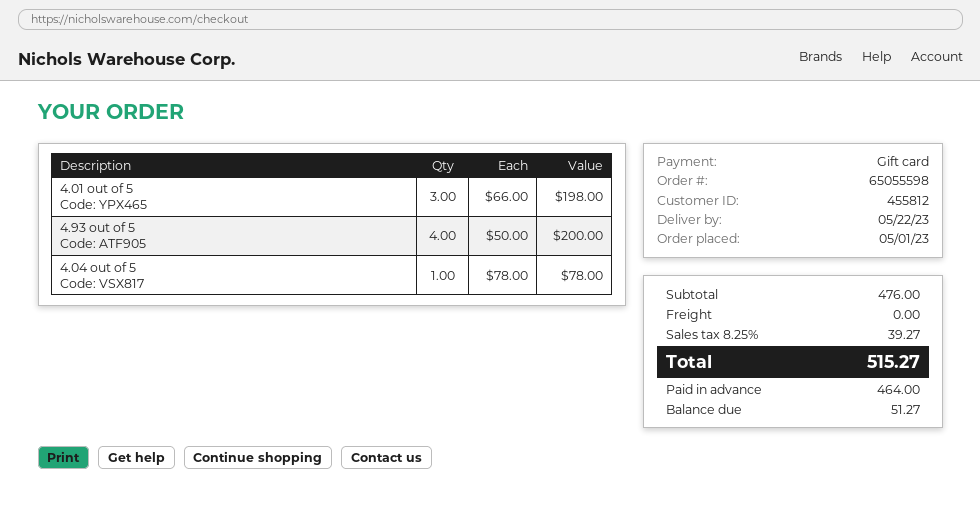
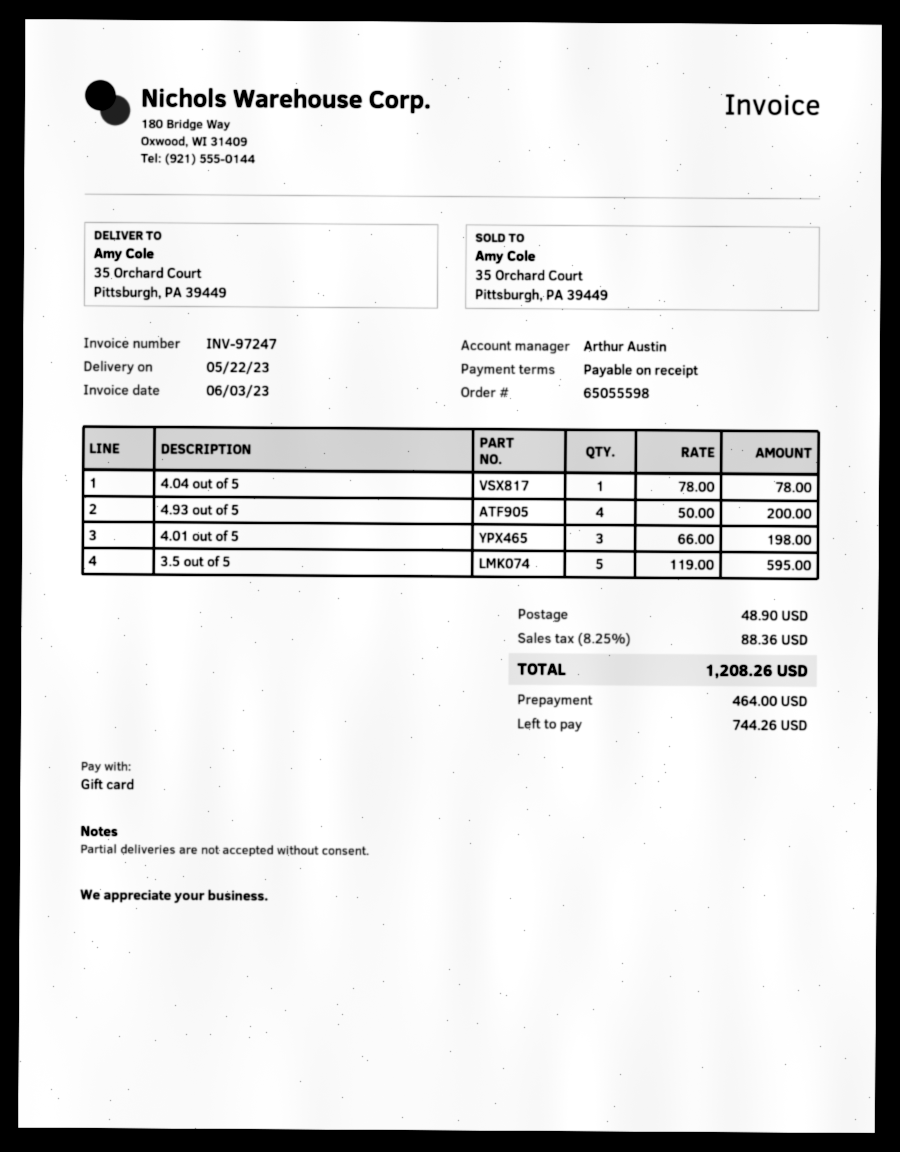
3.5 out of 5: none -> 5 x 119.00 = 595.00
shipping: 0.00 -> 48.90
tax: 8.25% = 39.27 -> 8.25% = 88.36
total: 515.27 -> 1208.26
balance: 51.27 -> 744.26

